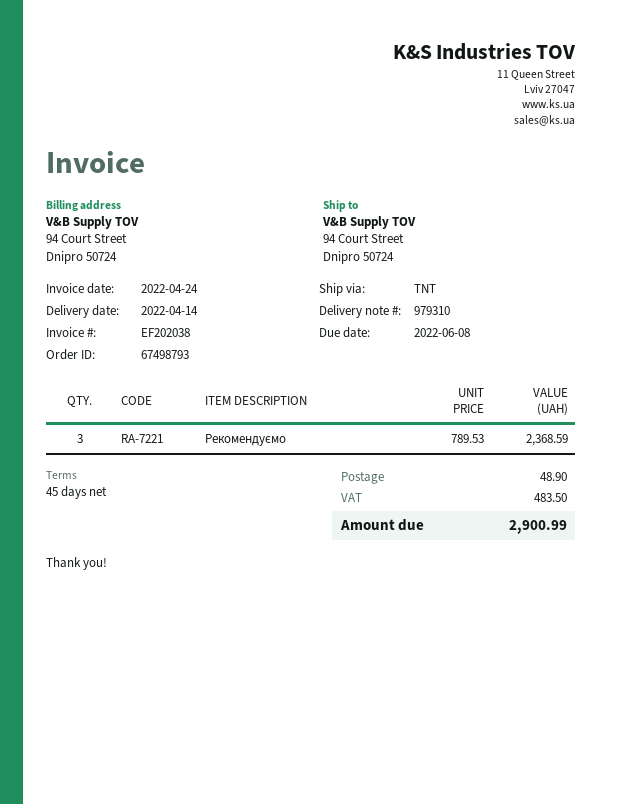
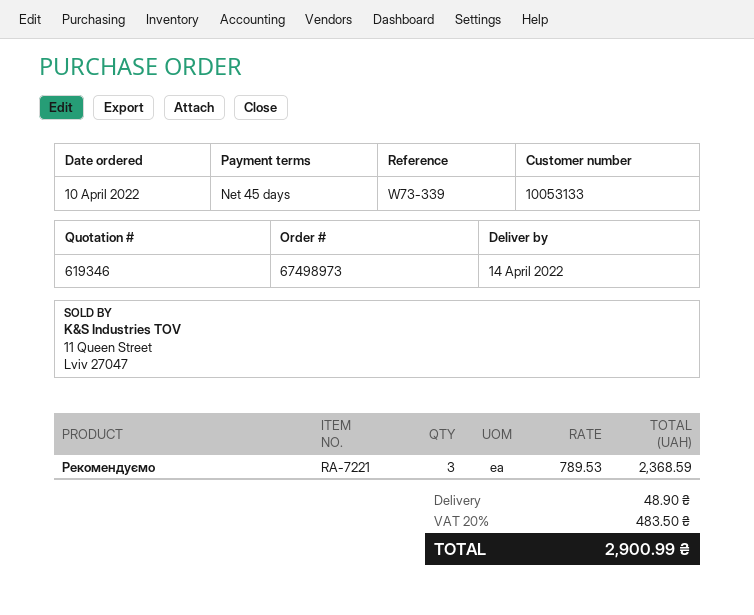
order number: 67498793 -> 67498973

